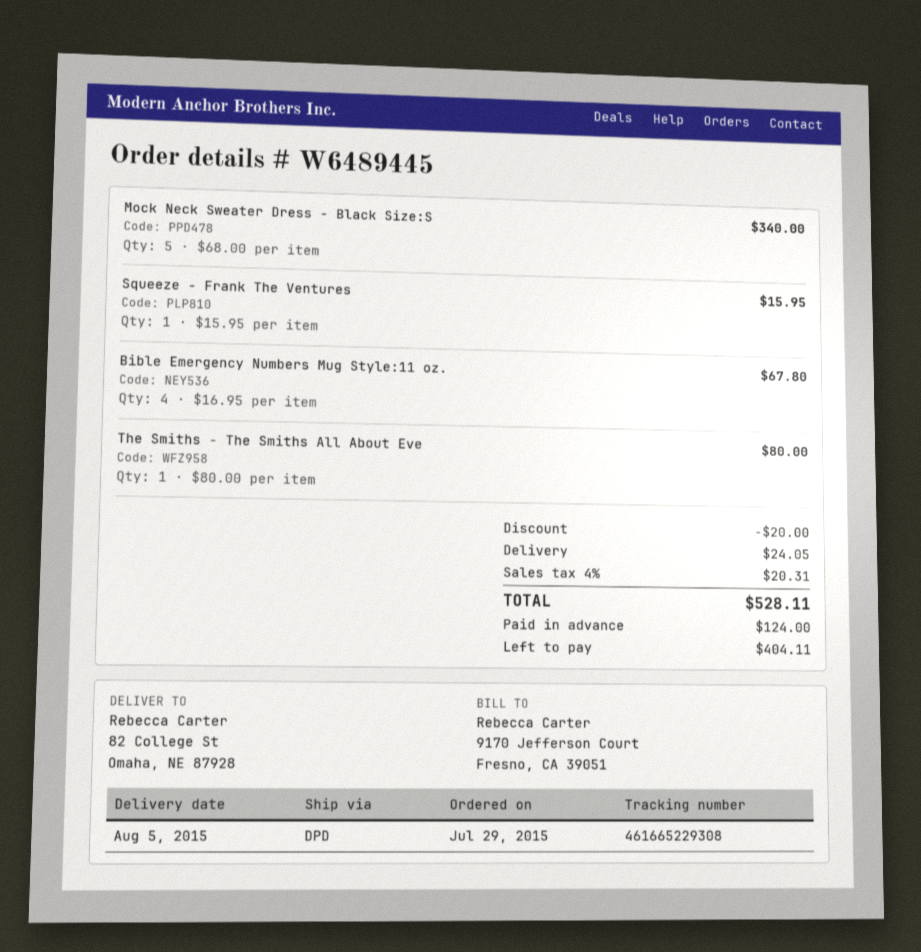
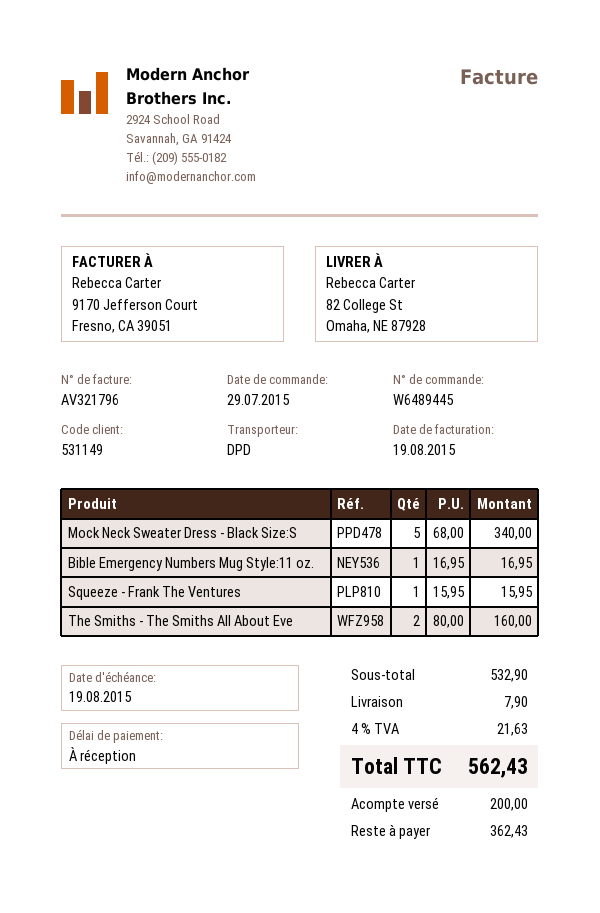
Bible Emergency Numbers Mug Style:11 oz.: 4 x 16.95 = 67.80 -> 1 x 16.95 = 16.95
The Smiths - The Smiths All About Eve: 1 x 80.00 = 80.00 -> 2 x 80.00 = 160.00
discount: 20.00 -> none
shipping: 24.05 -> 7.90
tax: 4% = 20.31 -> 4% = 21.63
total: 528.11 -> 562.43
deposit: 124.00 -> 200.00
balance: 404.11 -> 362.43

